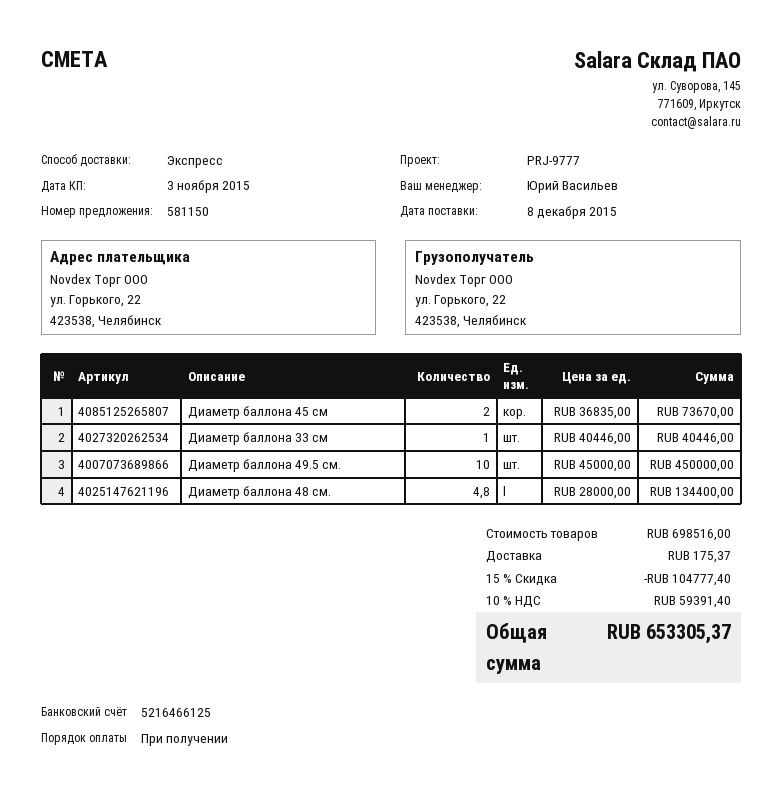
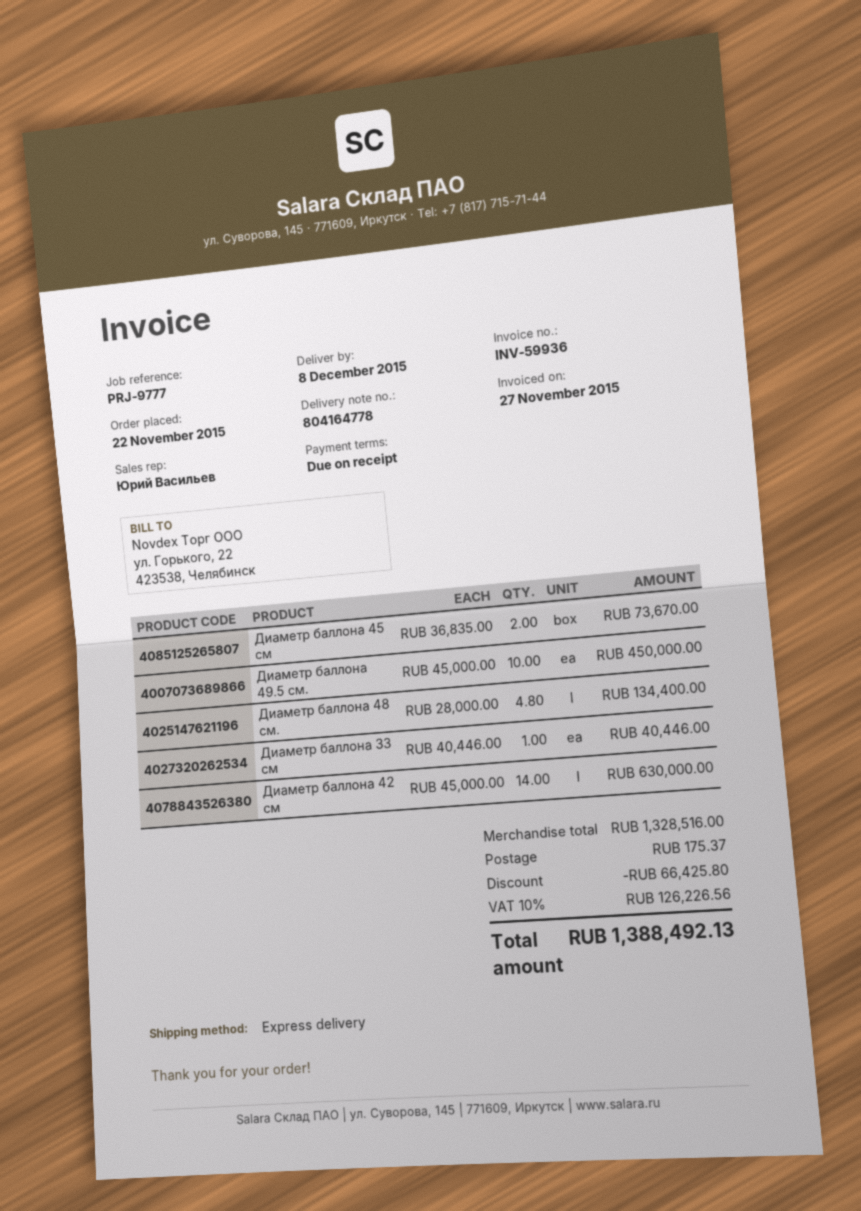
Диаметр баллона 42 см: none -> 14 x 45000.00 = 630000.00
subtotal: 698516.00 -> 1328516.00
discount: 104777.40 -> 66425.80
tax: 10% = 59391.40 -> 10% = 126226.56
total: 653305.37 -> 1388492.13

